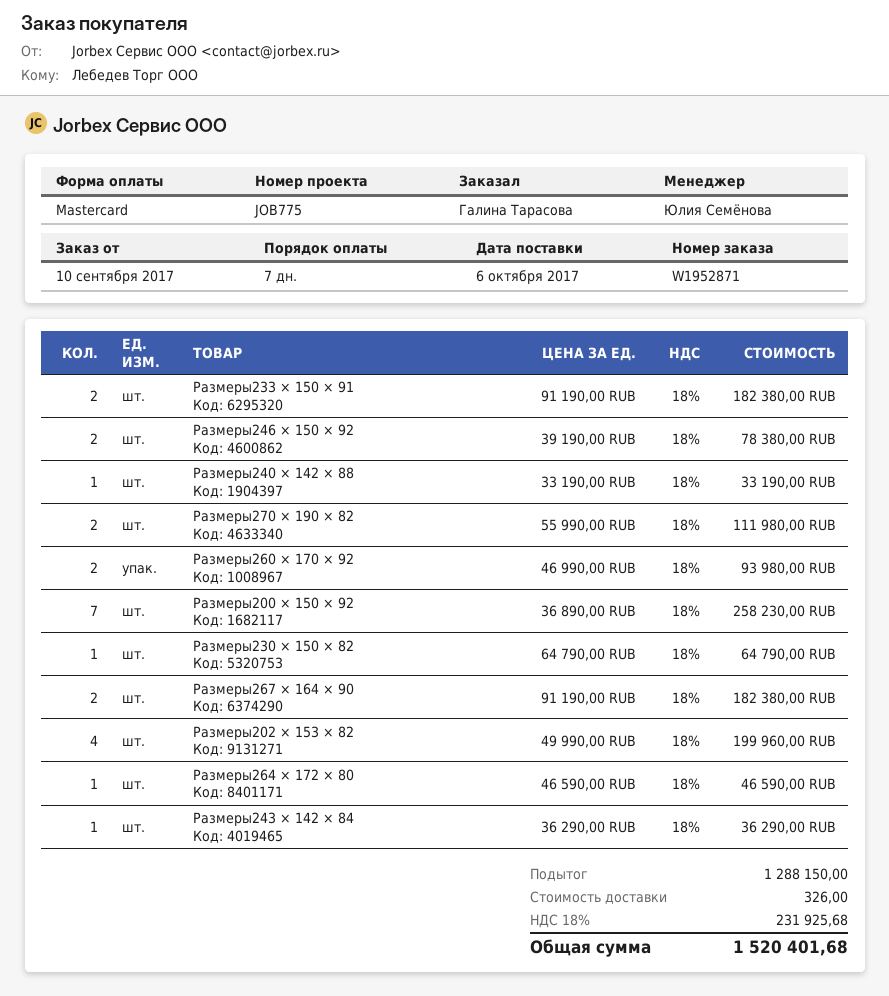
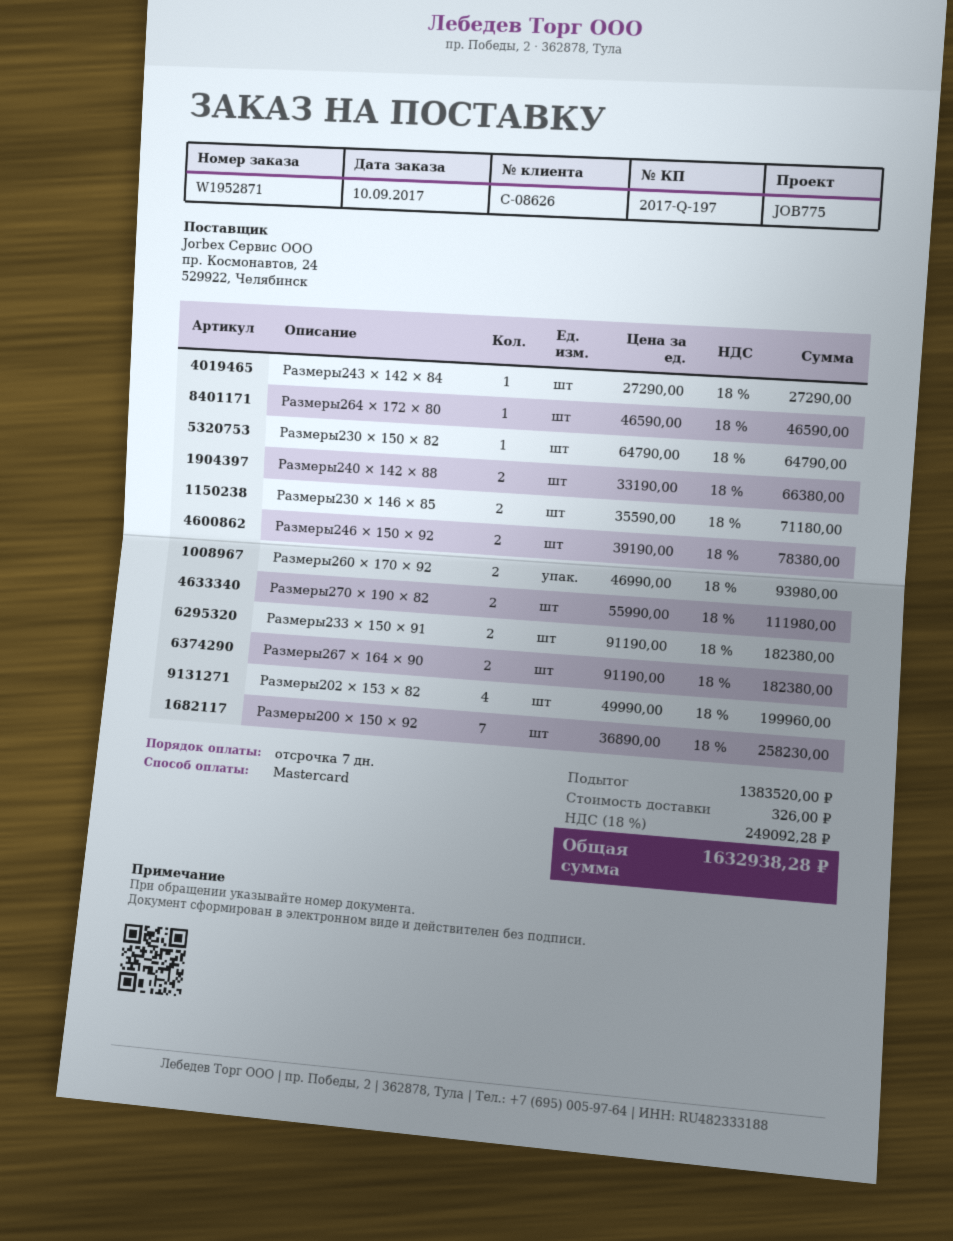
Размеры240 × 142 × 88: 1 x 33190.00 = 33190.00 -> 2 x 33190.00 = 66380.00
Размеры243 × 142 × 84: 1 x 36290.00 = 36290.00 -> 1 x 27290.00 = 27290.00
Размеры230 × 146 × 85: none -> 2 x 35590.00 = 71180.00
subtotal: 1288150.00 -> 1383520.00
tax: 18% = 231925.68 -> 18% = 249092.28
total: 1520401.68 -> 1632938.28

